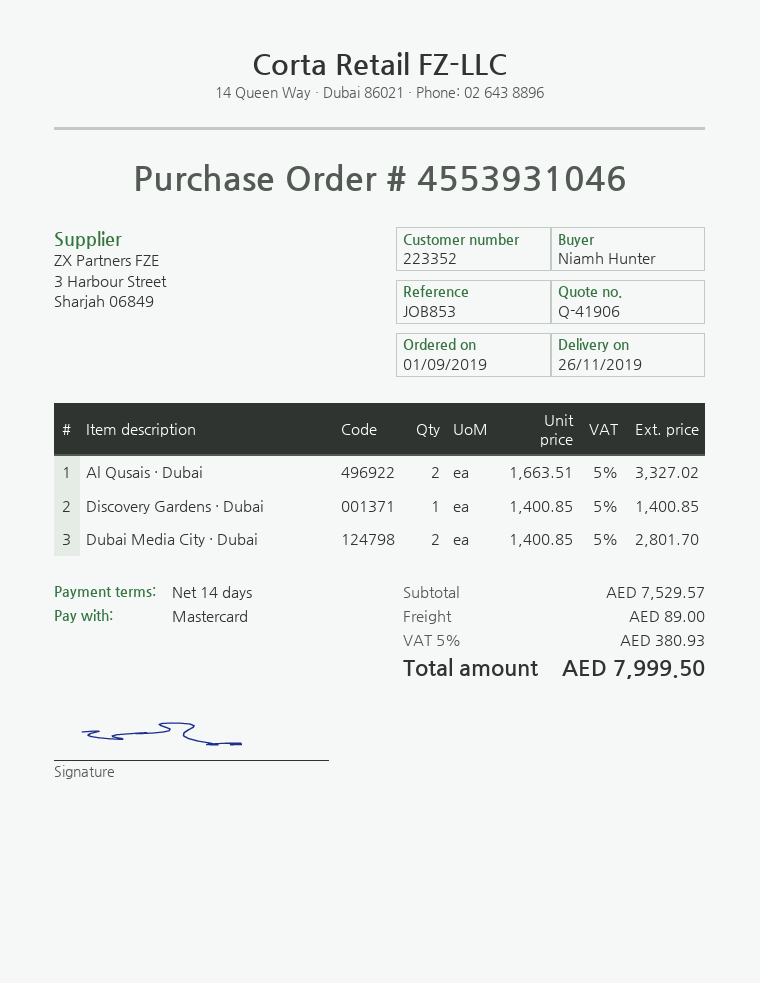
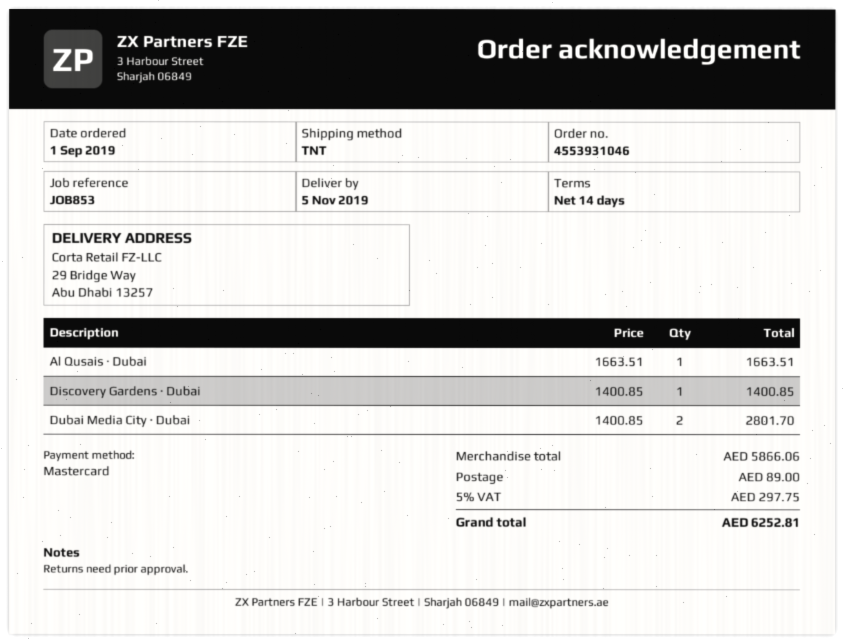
delivery date: 2019-11-26 -> 2019-11-05
Al Qusais · Dubai: 2 x 1663.51 = 3327.02 -> 1 x 1663.51 = 1663.51
subtotal: 7529.57 -> 5866.06
tax: 5% = 380.93 -> 5% = 297.75
total: 7999.50 -> 6252.81

